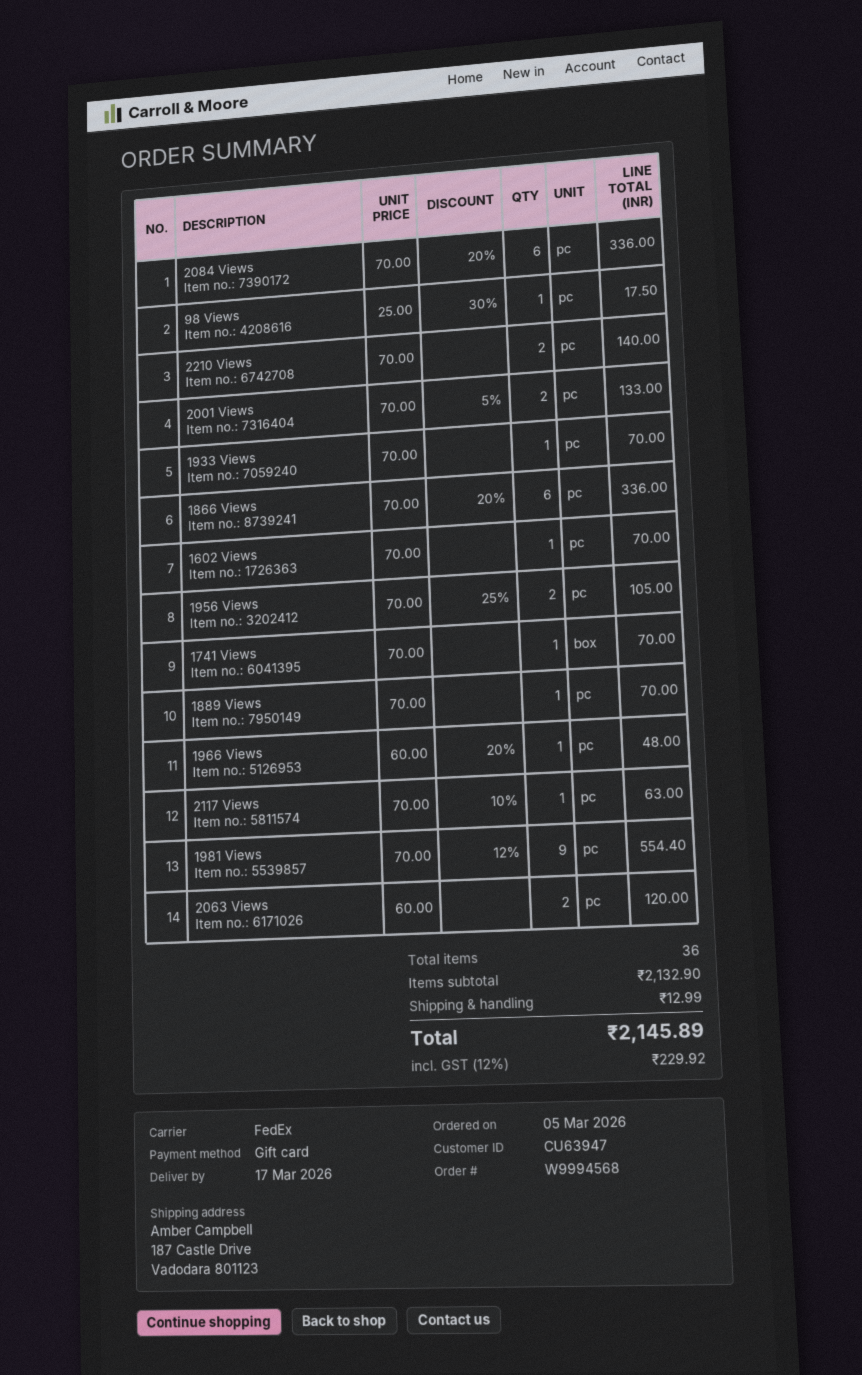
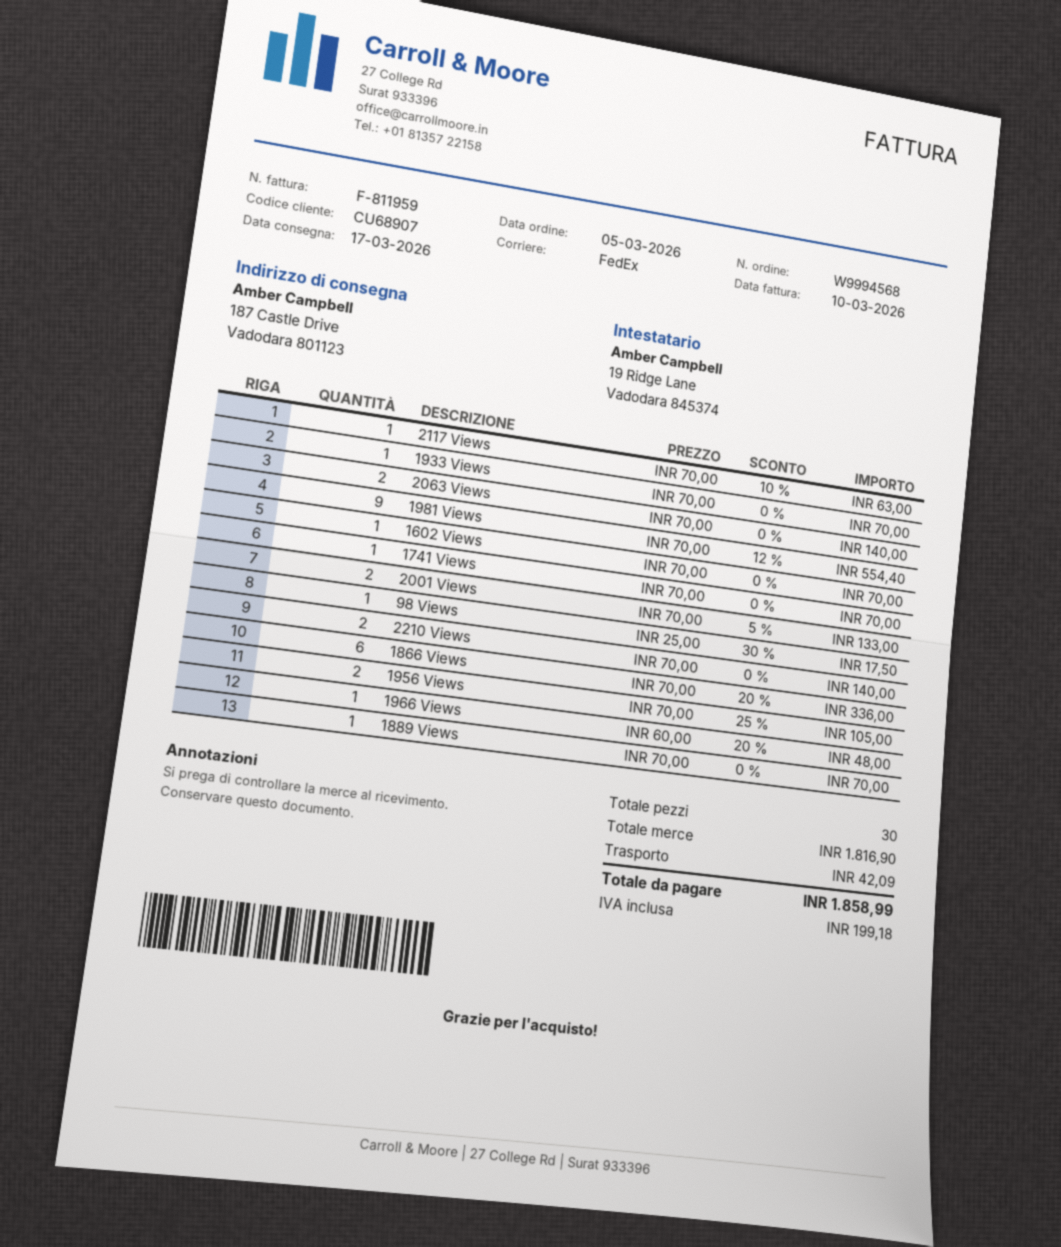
customer number: CU63947 -> CU68907
2084 Views: 6 x 70.00 - 20% = 336.00 -> none
2063 Views: 2 x 60.00 = 120.00 -> 2 x 70.00 = 140.00
total quantity: 36 -> 30
subtotal: 2132.90 -> 1816.90
shipping: 12.99 -> 42.09
tax: 229.92 -> 199.18
total: 2145.89 -> 1858.99

